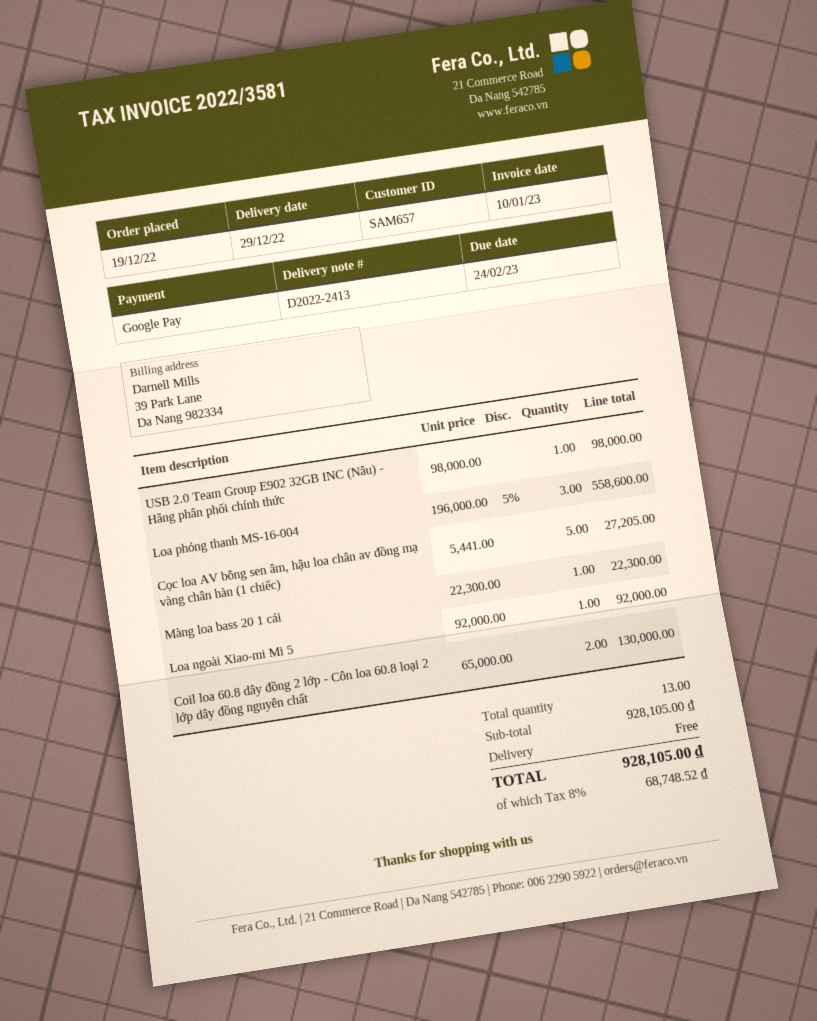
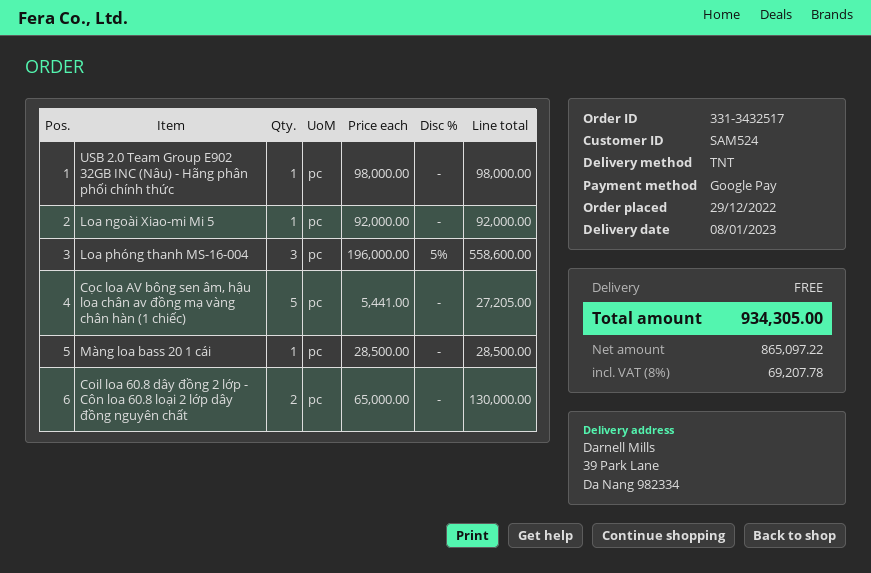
order date: 2022-12-19 -> 2022-12-29
delivery date: 2022-12-29 -> 2023-01-08
customer number: SAM657 -> SAM524
Màng loa bass 20 1 cái: 1 x 22300.00 = 22300.00 -> 1 x 28500.00 = 28500.00
tax: 8% = 68748.52 -> 8% = 69207.78
total: 928105.00 -> 934305.00

